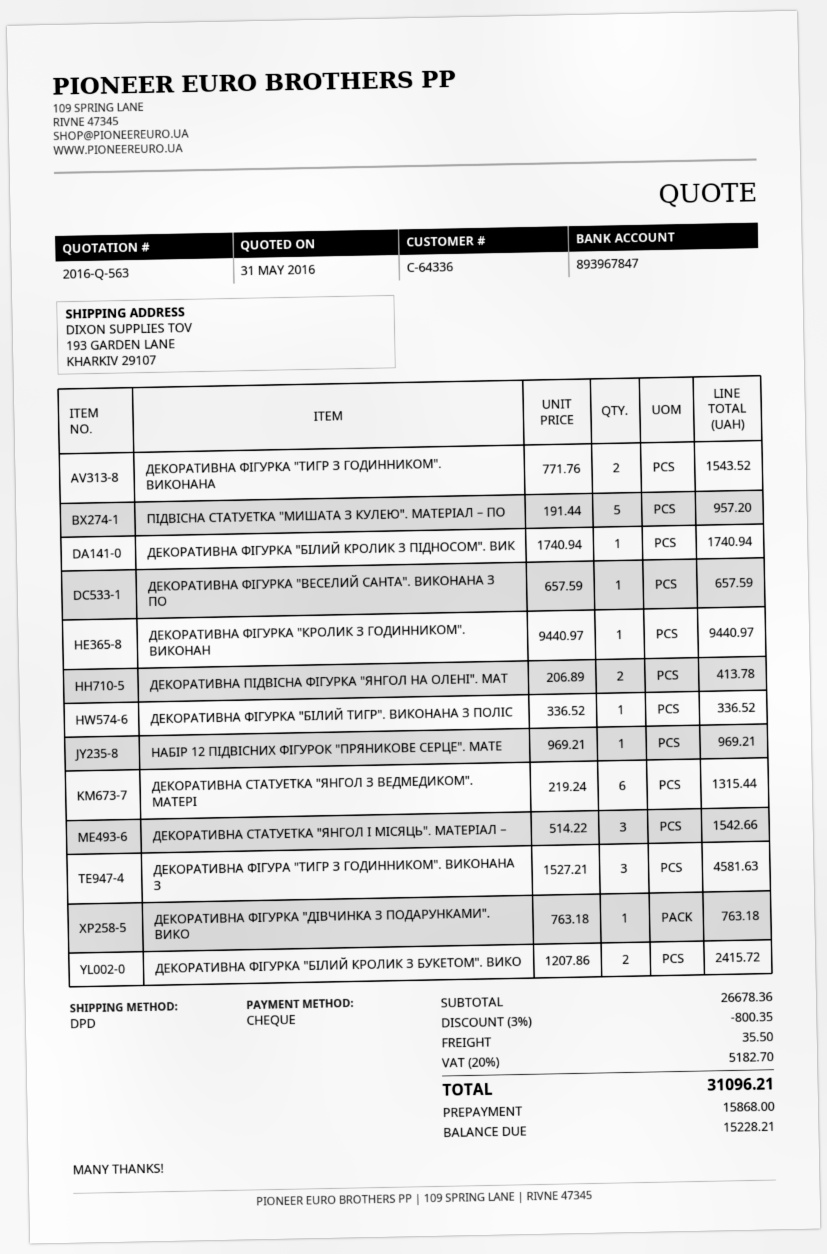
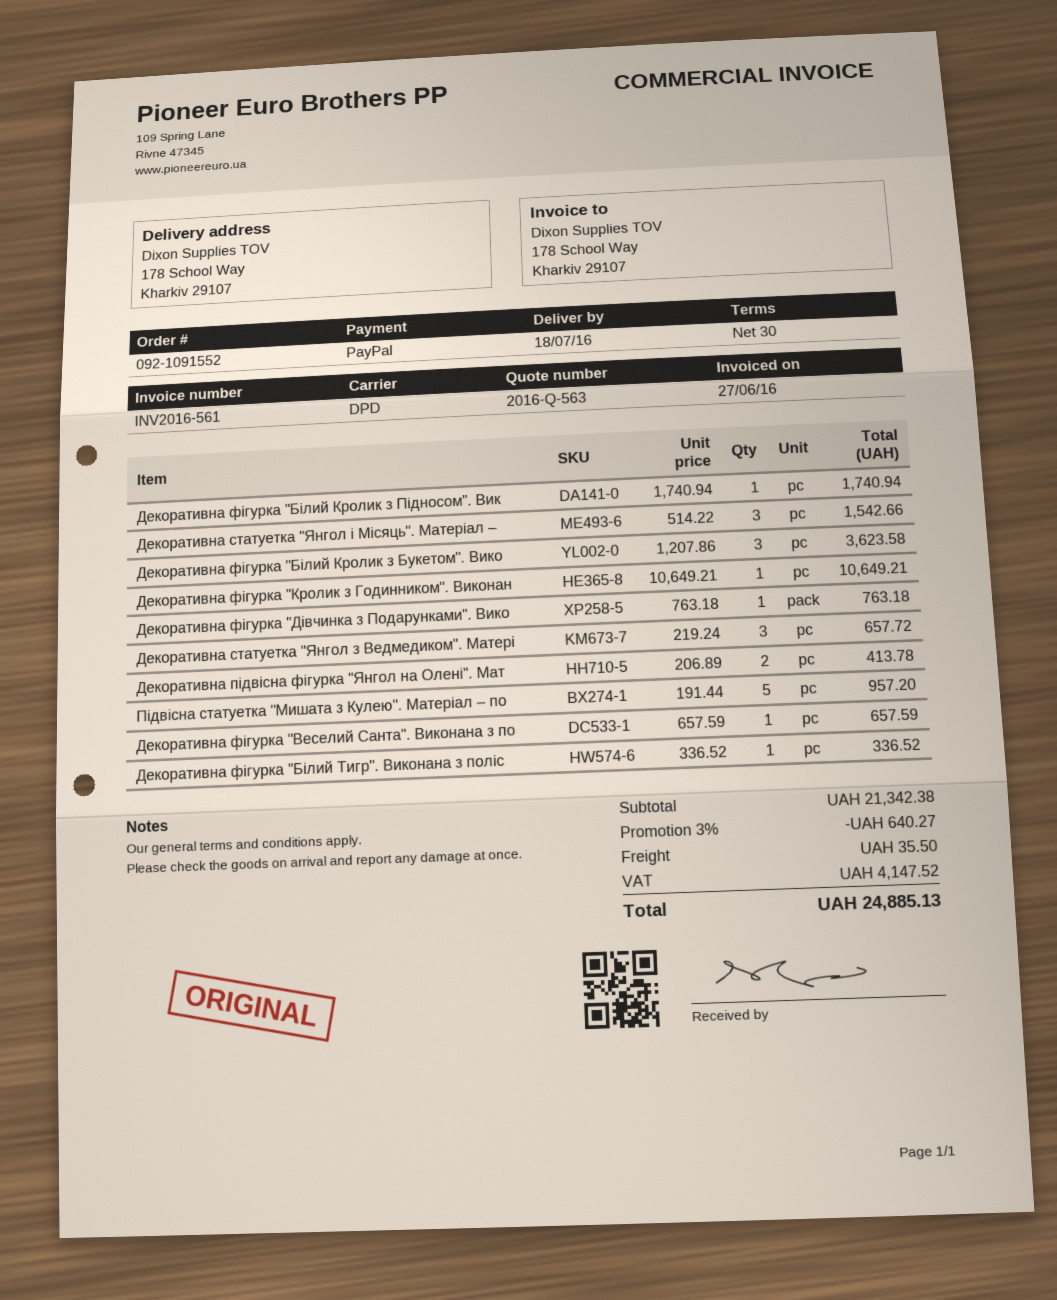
payment method: cheque -> PayPal
ship to: 193 GARDEN LANE, KHARKIV 29107 -> 178 School Way, Kharkiv 29107
ДЕКОРАТИВНА ФІГУРКА "ТИГР З ГОДИННИКОМ". ВИКОНАНА: 2 x 771.76 = 1543.52 -> none
ДЕКОРАТИВНА ФІГУРКА "КРОЛИК З ГОДИННИКОМ". ВИКОНАН: 1 x 9440.97 = 9440.97 -> 1 x 10649.21 = 10649.21
НАБІР 12 ПІДВІСНИХ ФІГУРОК "ПРЯНИКОВЕ СЕРЦЕ". МАТЕ: 1 x 969.21 = 969.21 -> none
ДЕКОРАТИВНА СТАТУЕТКА "ЯНГОЛ З ВЕДМЕДИКОМ". МАТЕРІ: 6 x 219.24 = 1315.44 -> 3 x 219.24 = 657.72
ДЕКОРАТИВНА ФІГУРА "ТИГР З ГОДИННИКОМ". ВИКОНАНА З: 3 x 1527.21 = 4581.63 -> none
ДЕКОРАТИВНА ФІГУРКА "БІЛИЙ КРОЛИК З БУКЕТОМ". ВИКО: 2 x 1207.86 = 2415.72 -> 3 x 1207.86 = 3623.58
subtotal: 26678.36 -> 21342.38
discount: 3% = 800.35 -> 3% = 640.27
tax: 5182.70 -> 4147.52
total: 31096.21 -> 24885.13

